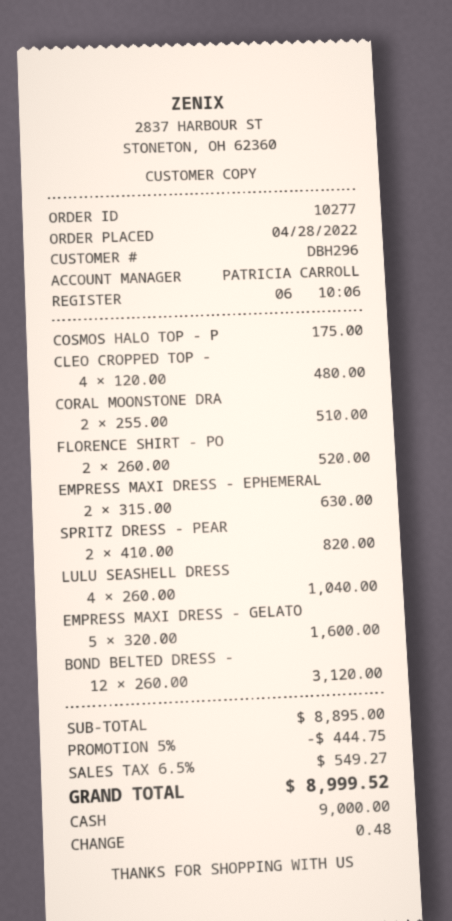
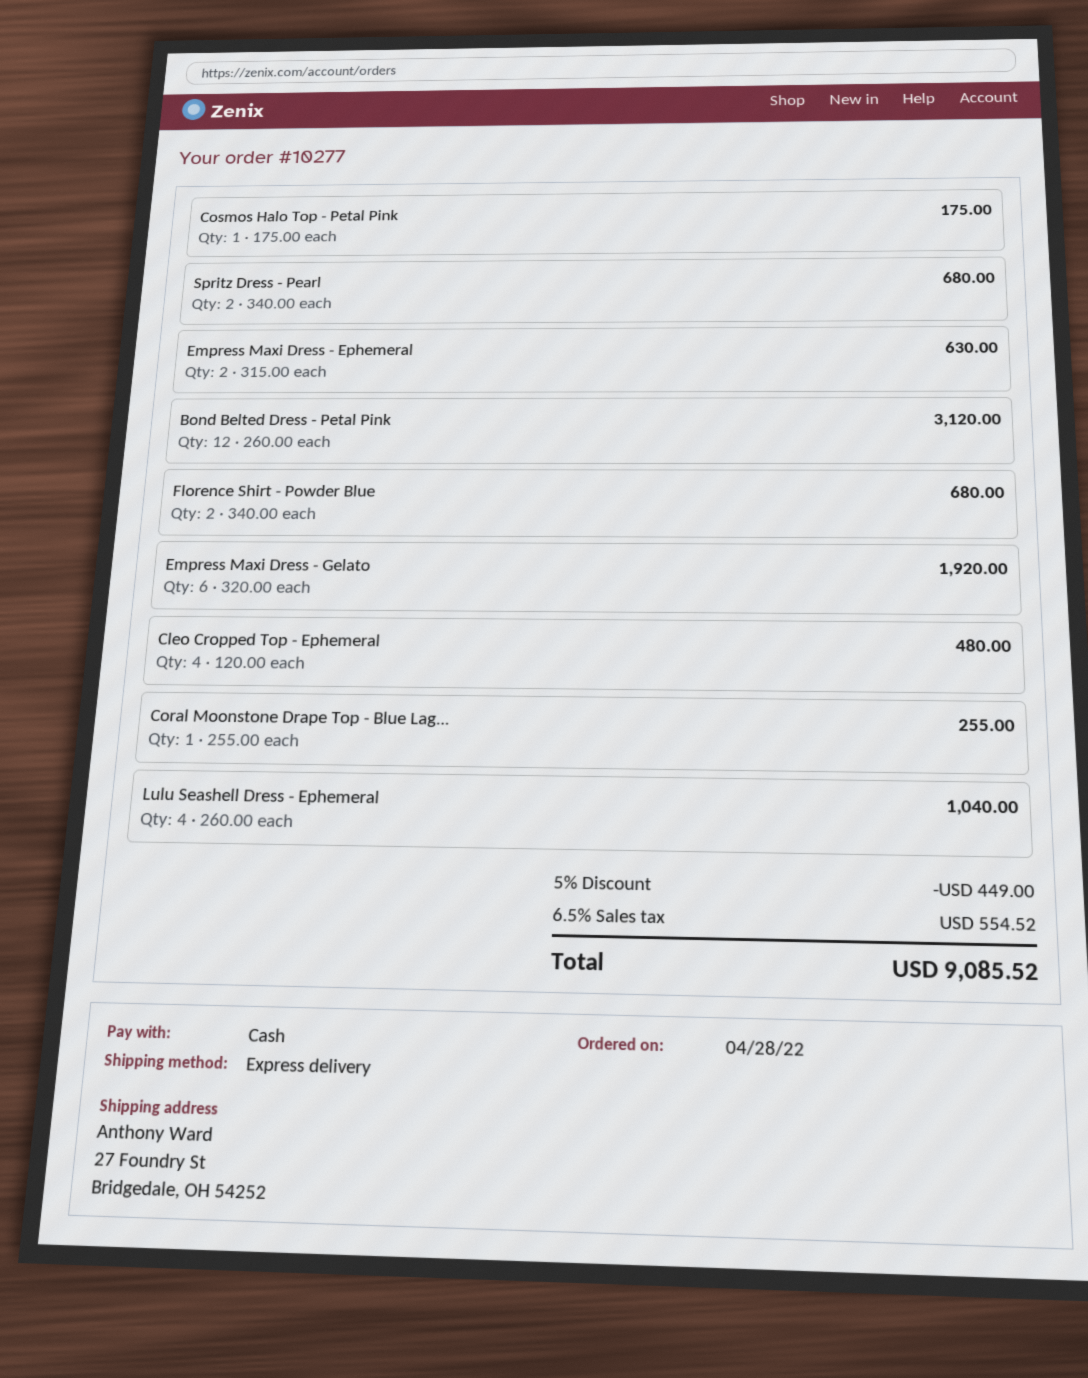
CORAL MOONSTONE DRA: 2 x 255.00 = 510.00 -> 1 x 255.00 = 255.00
FLORENCE SHIRT - PO: 2 x 260.00 = 520.00 -> 2 x 340.00 = 680.00
SPRITZ DRESS - PEAR: 2 x 410.00 = 820.00 -> 2 x 340.00 = 680.00
EMPRESS MAXI DRESS - GELATO: 5 x 320.00 = 1600.00 -> 6 x 320.00 = 1920.00
discount: 5% = 444.75 -> 5% = 449.00
tax: 6.5% = 549.27 -> 6.5% = 554.52
total: 8999.52 -> 9085.52

